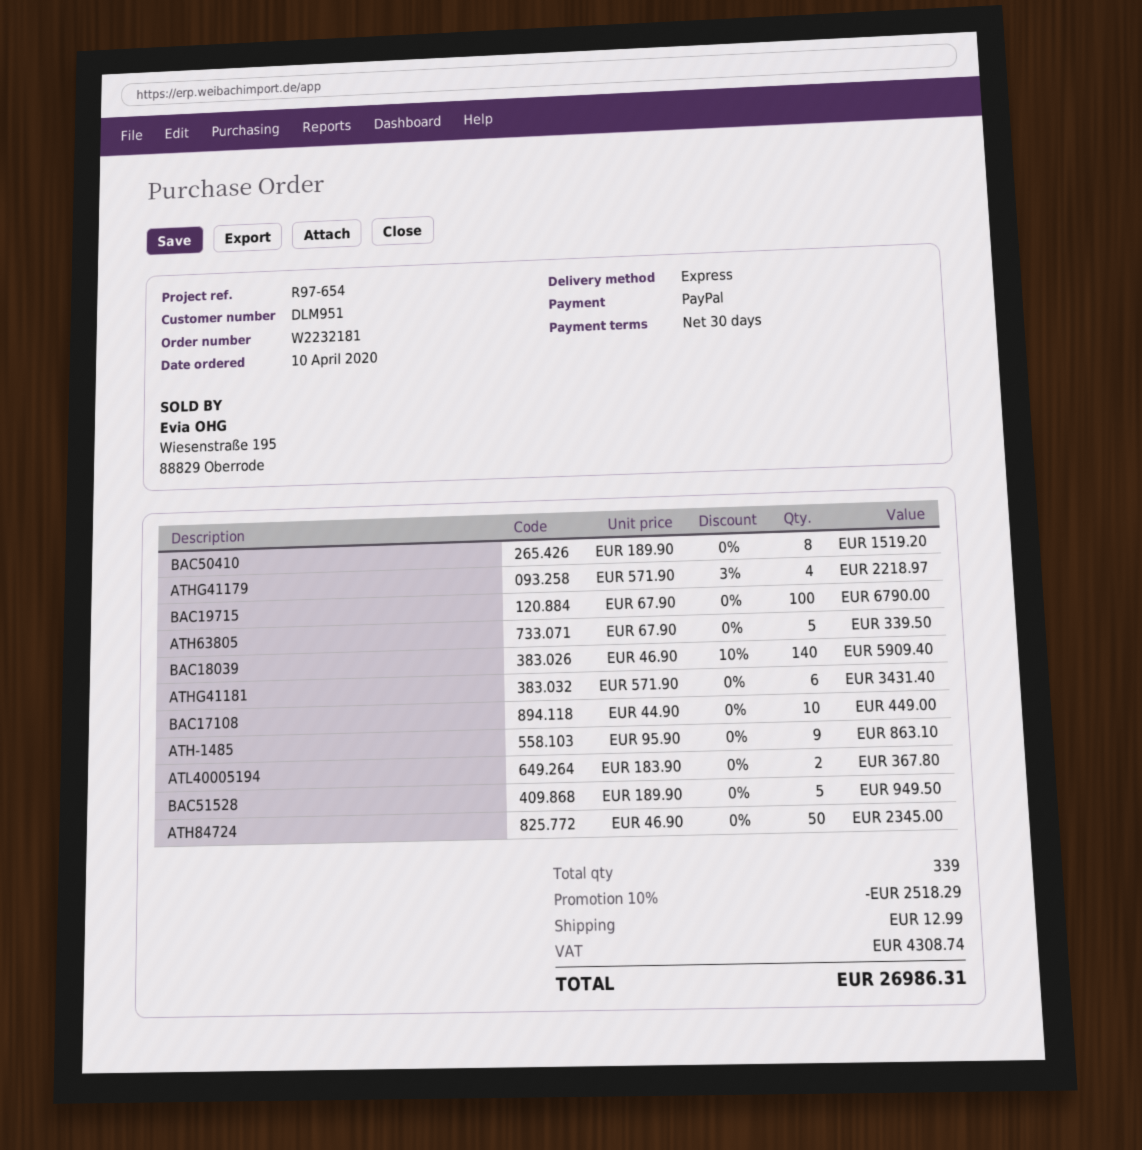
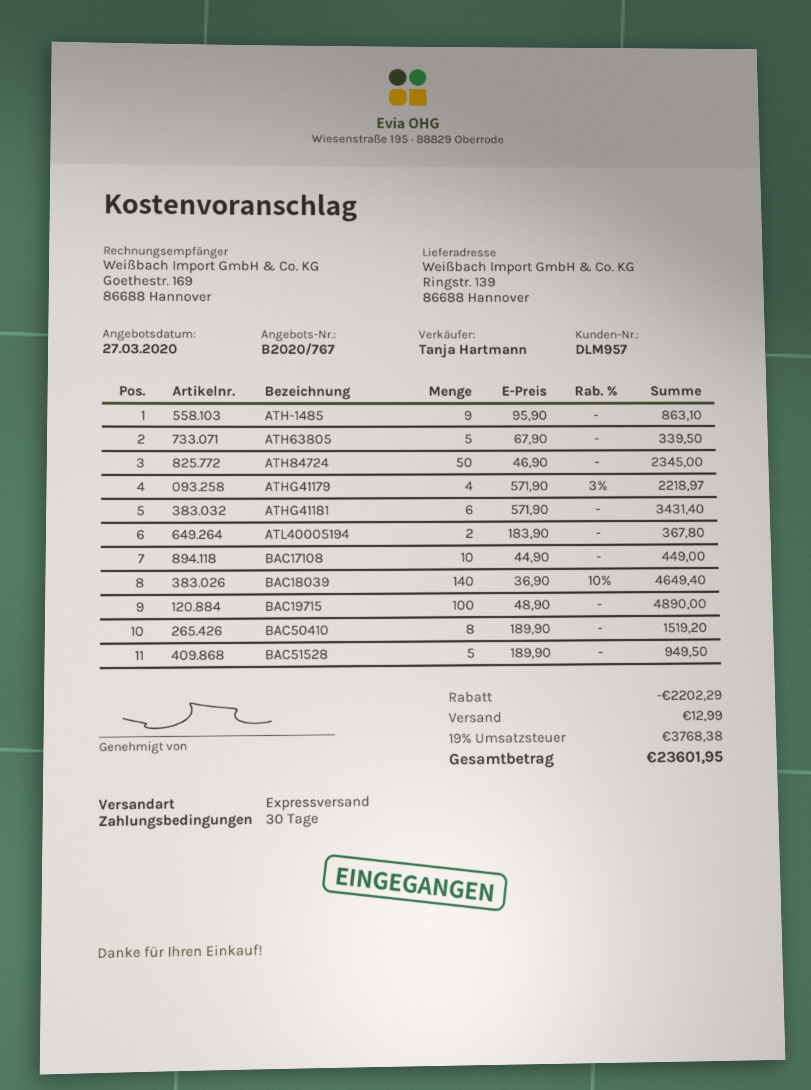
customer number: DLM951 -> DLM957
BAC19715: 100 x 67.90 = 6790.00 -> 100 x 48.90 = 4890.00
BAC18039: 140 x 46.90 - 10% = 5909.40 -> 140 x 36.90 - 10% = 4649.40
discount: 2518.29 -> 2202.29
tax: 4308.74 -> 3768.38
total: 26986.31 -> 23601.95

